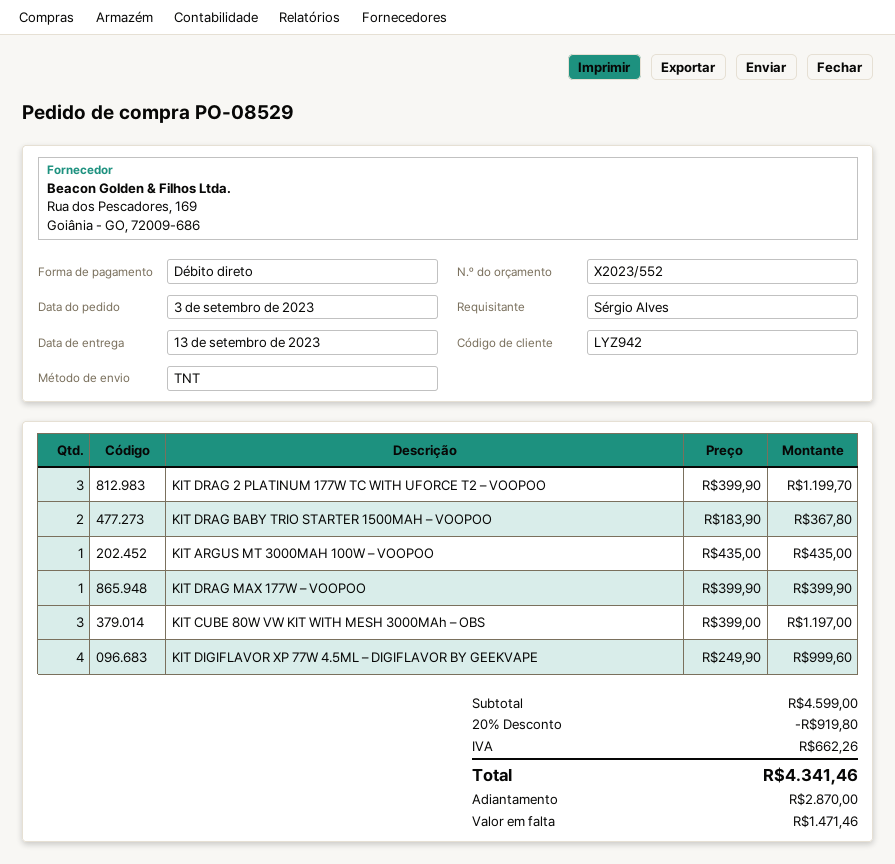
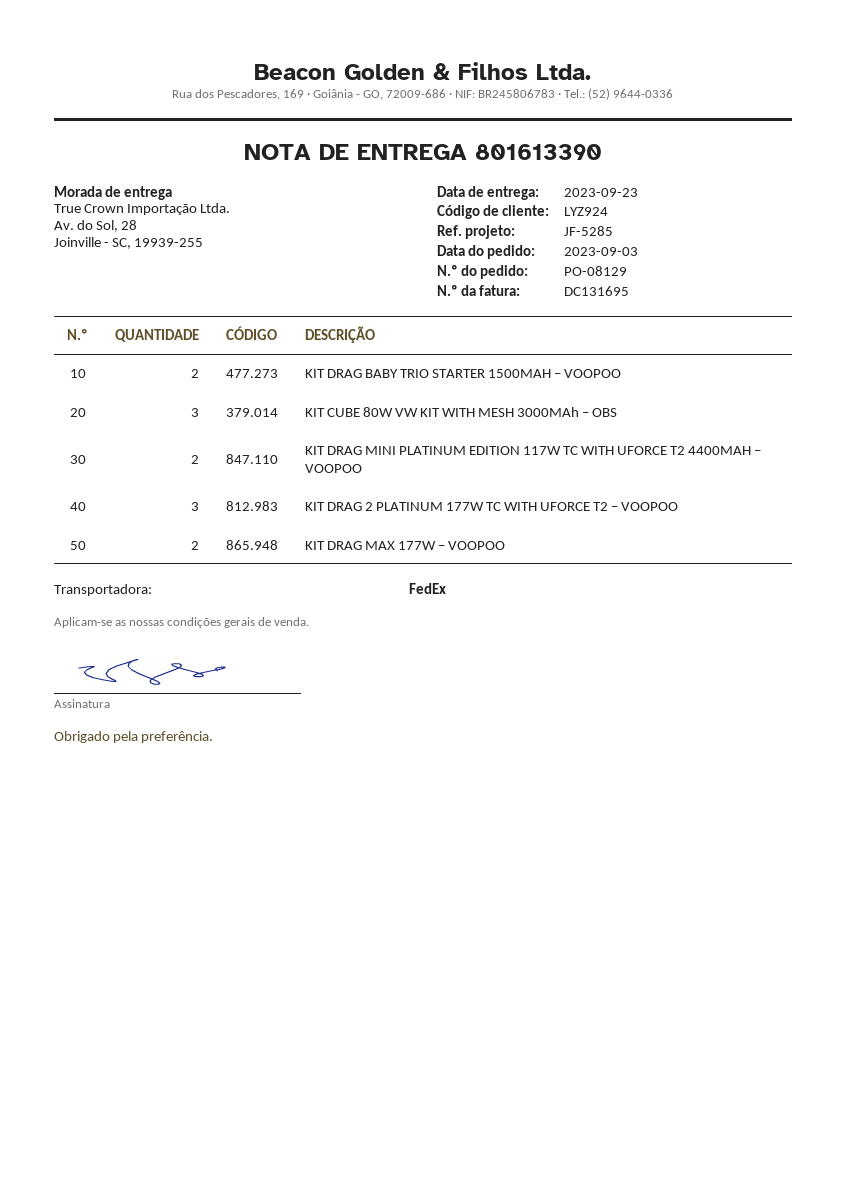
order number: PO-08529 -> PO-08129
delivery date: 2023-09-13 -> 2023-09-23
customer number: LYZ942 -> LYZ924
shipping method: TNT -> FedEx
KIT ARGUS MT 3000MAH 100W – VOOPOO: 1 -> none
KIT DRAG MAX 177W – VOOPOO: 1 -> 2
KIT DIGIFLAVOR XP 77W 4.5ML – DIGIFLAVOR BY GEEKVAPE: 4 -> none
KIT DRAG MINI PLATINUM EDITION 117W TC WITH UFORCE T2 4400MAH – VOOPOO: none -> 2

